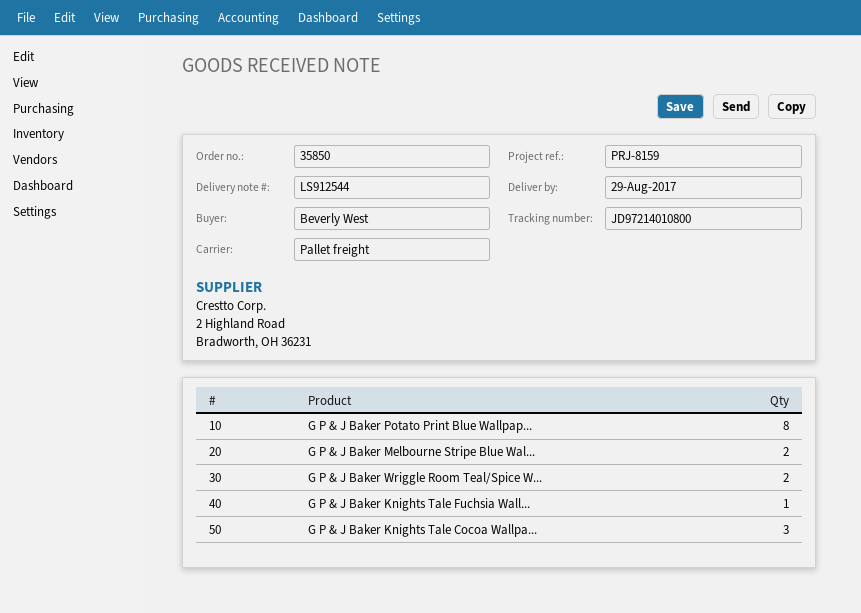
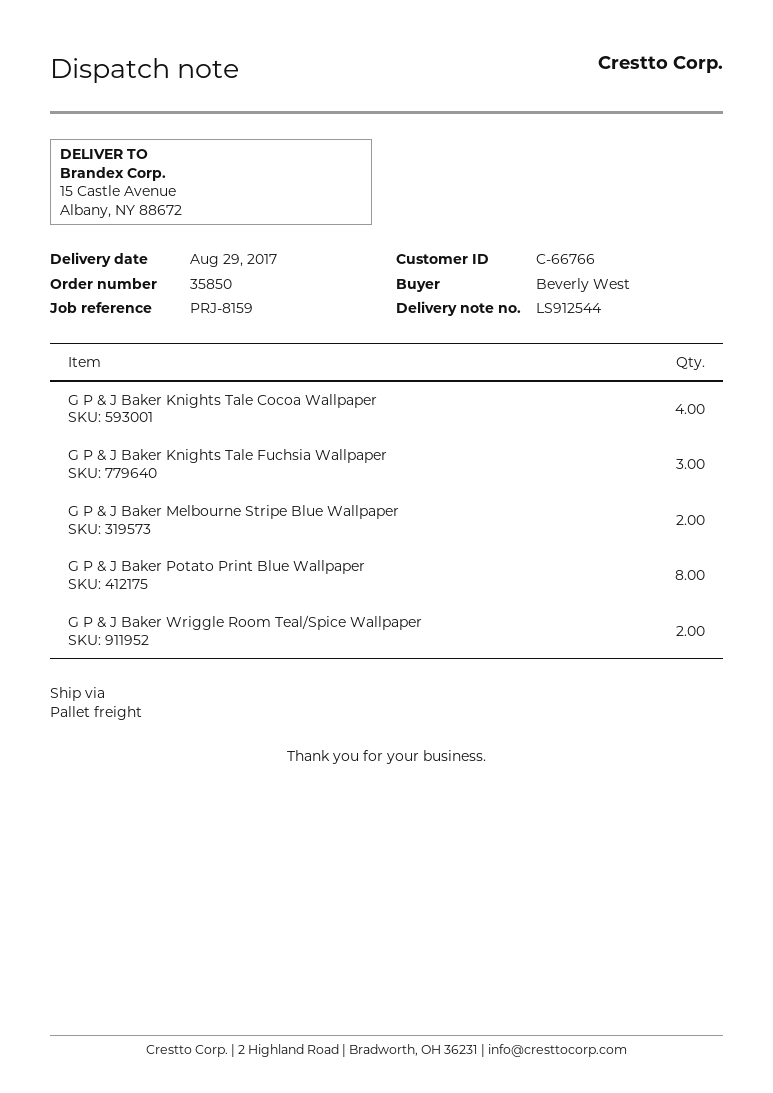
G P & J Baker Knights Tale Fuchsia Wall...: 1 -> 3
G P & J Baker Knights Tale Cocoa Wallpa...: 3 -> 4

